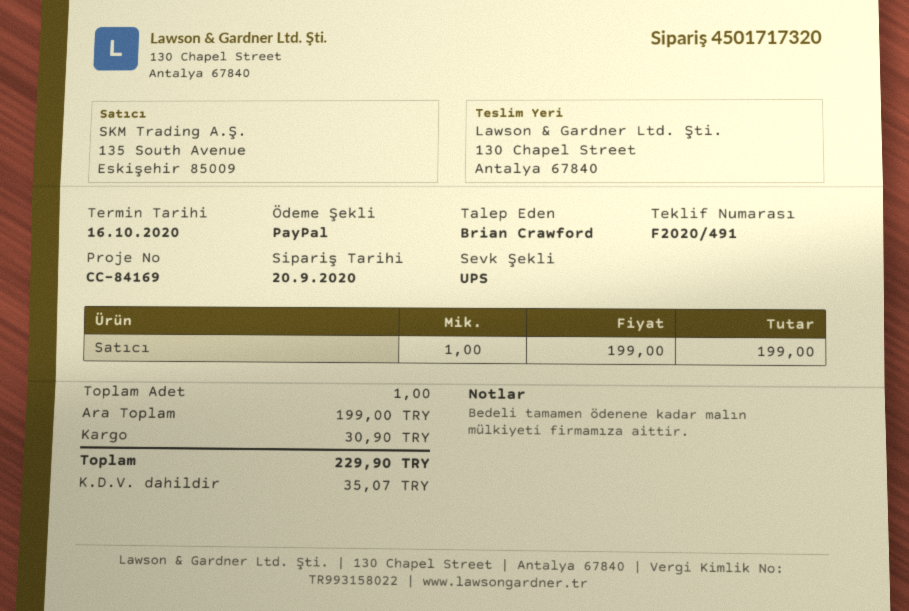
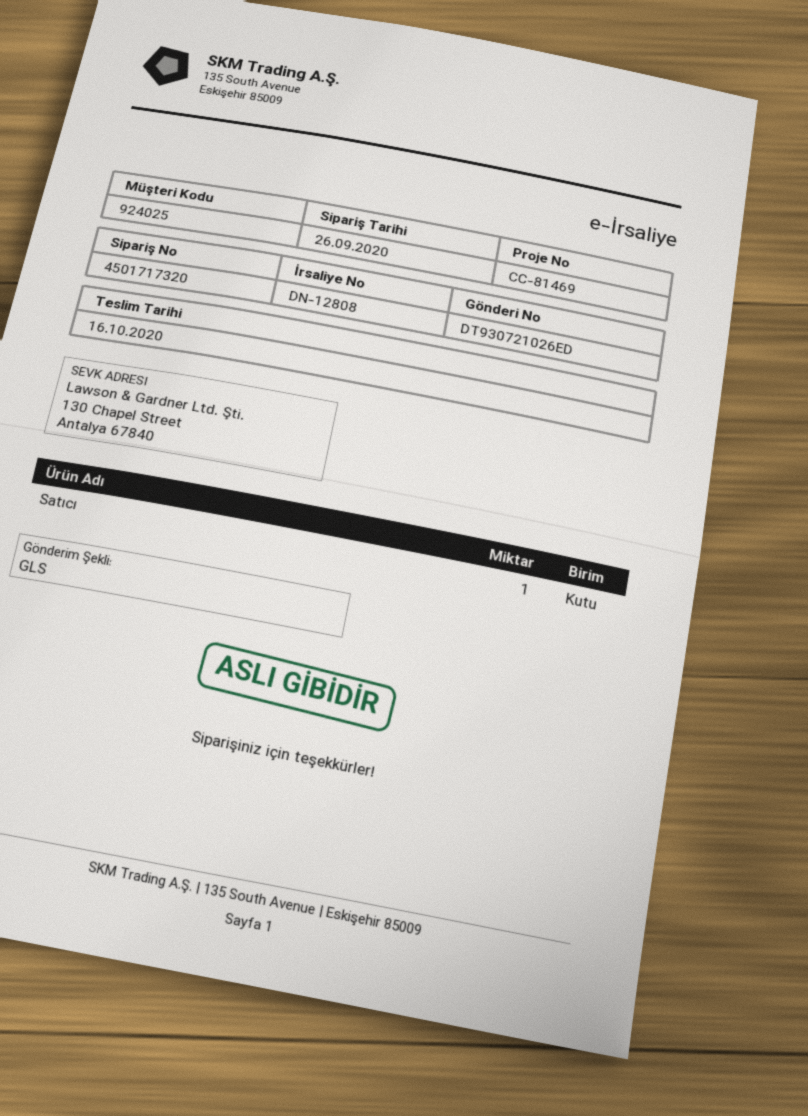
order date: 2020-09-20 -> 2020-09-26
reference: CC-84169 -> CC-81469
shipping method: UPS -> GLS

